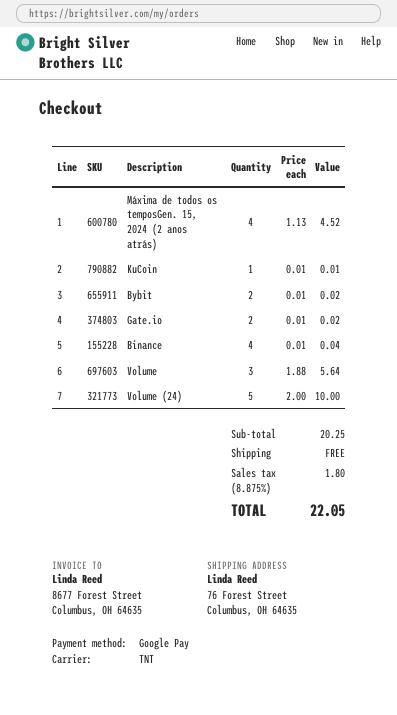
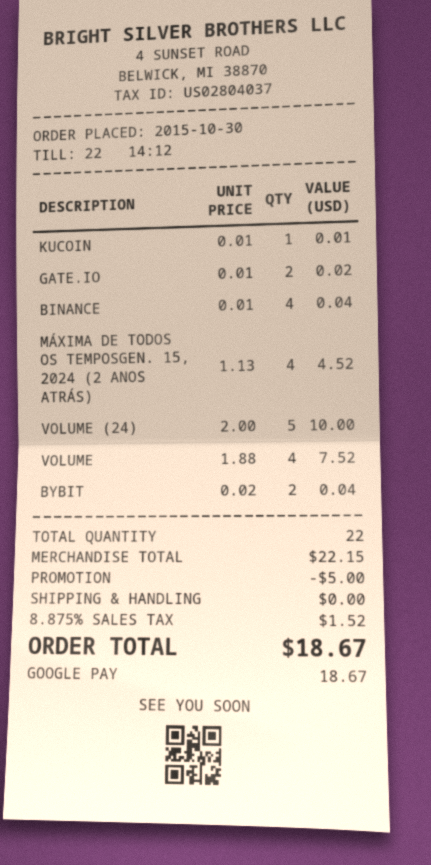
Bybit: 2 x 0.01 = 0.02 -> 2 x 0.02 = 0.04
Volume: 3 x 1.88 = 5.64 -> 4 x 1.88 = 7.52
subtotal: 20.25 -> 22.15
discount: none -> 5.00
tax: 8.875% = 1.80 -> 8.875% = 1.52
total: 22.05 -> 18.67

